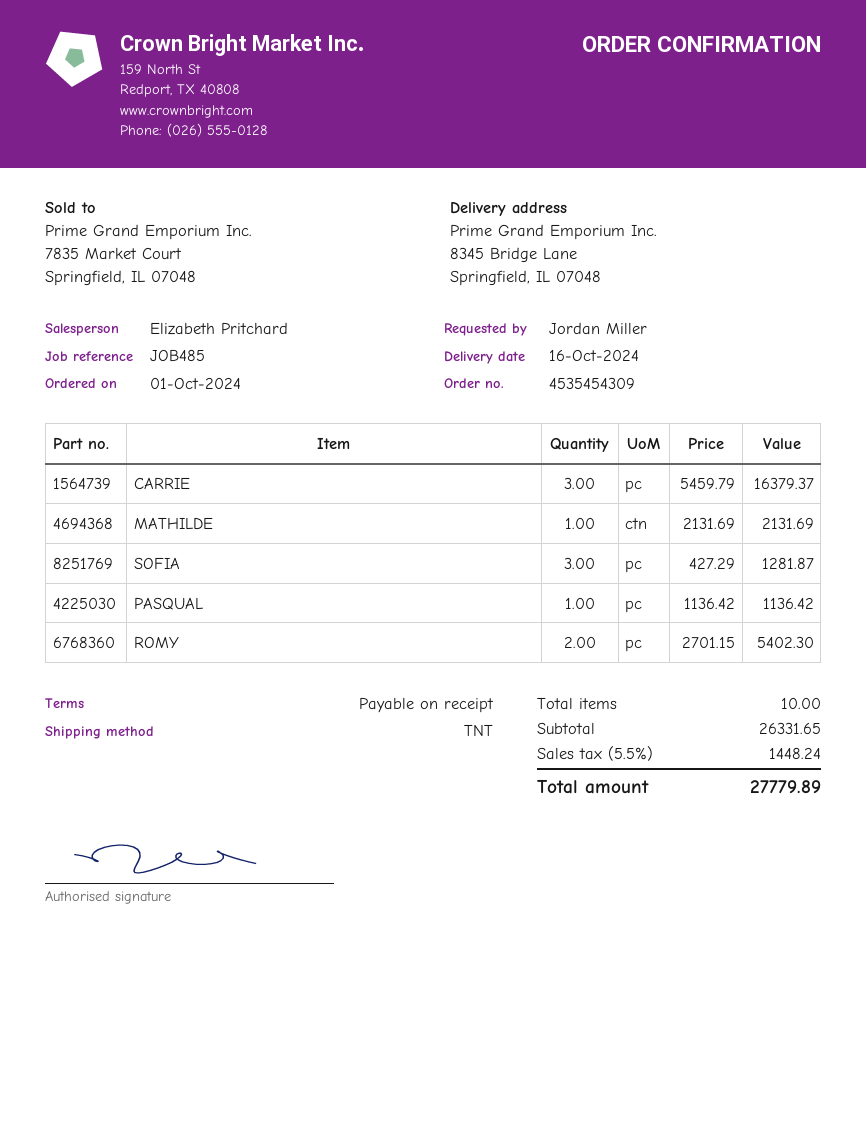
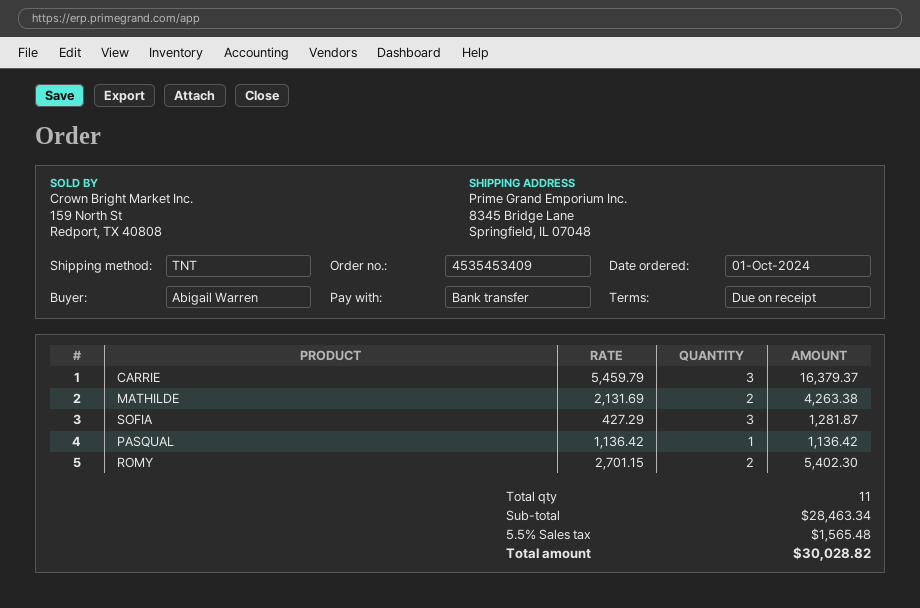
order number: 4535454309 -> 4535453409
ordered by: Jordan Miller -> Abigail Warren
MATHILDE: 1 x 2131.69 = 2131.69 -> 2 x 2131.69 = 4263.38
total quantity: 10 -> 11
subtotal: 26331.65 -> 28463.34
tax: 5.5% = 1448.24 -> 5.5% = 1565.48
total: 27779.89 -> 30028.82

